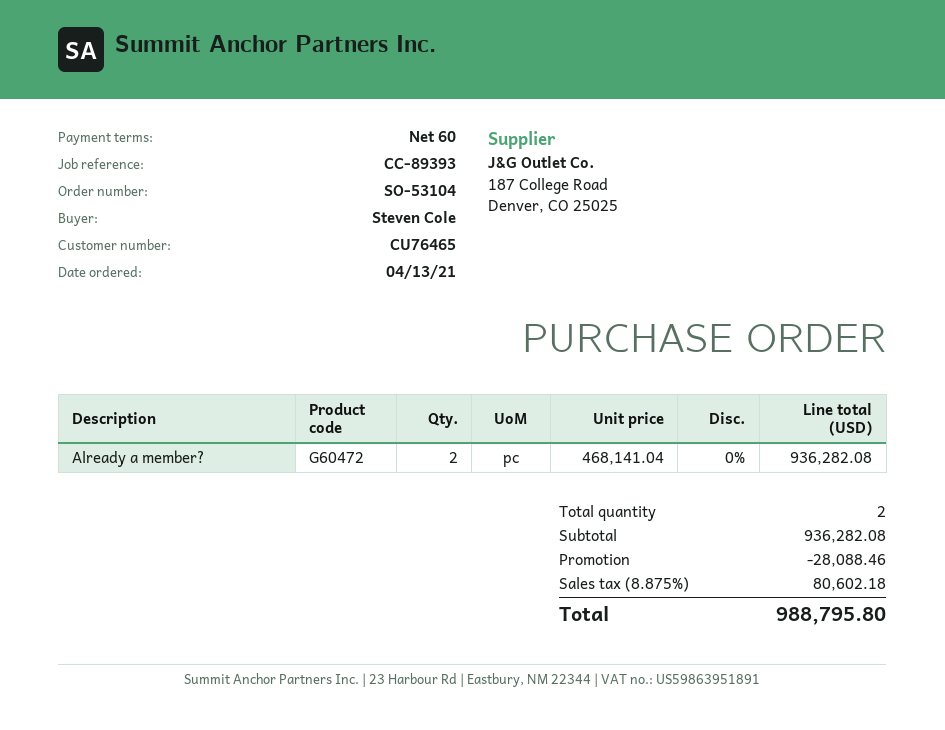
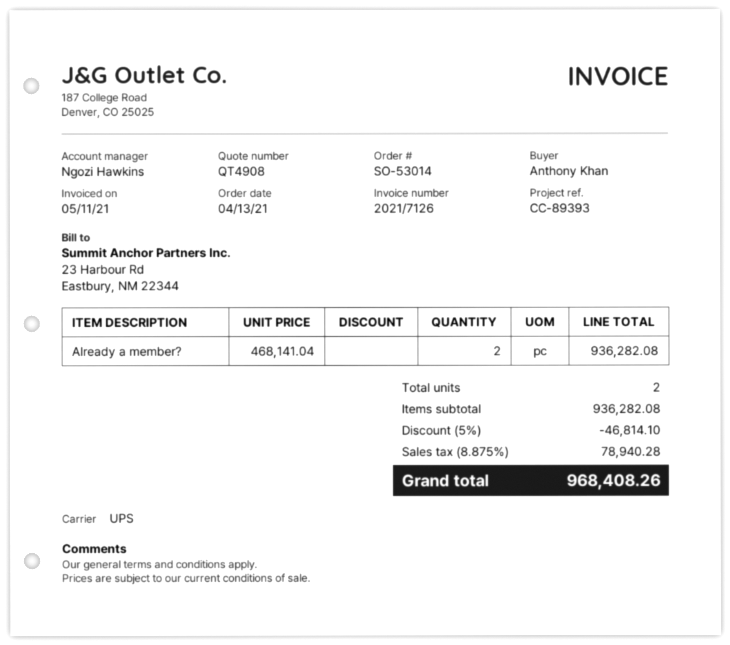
order number: SO-53104 -> SO-53014
ordered by: Steven Cole -> Anthony Khan
discount: 28088.46 -> 46814.10
tax: 8.875% = 80602.18 -> 8.875% = 78940.28
total: 988795.80 -> 968408.26

